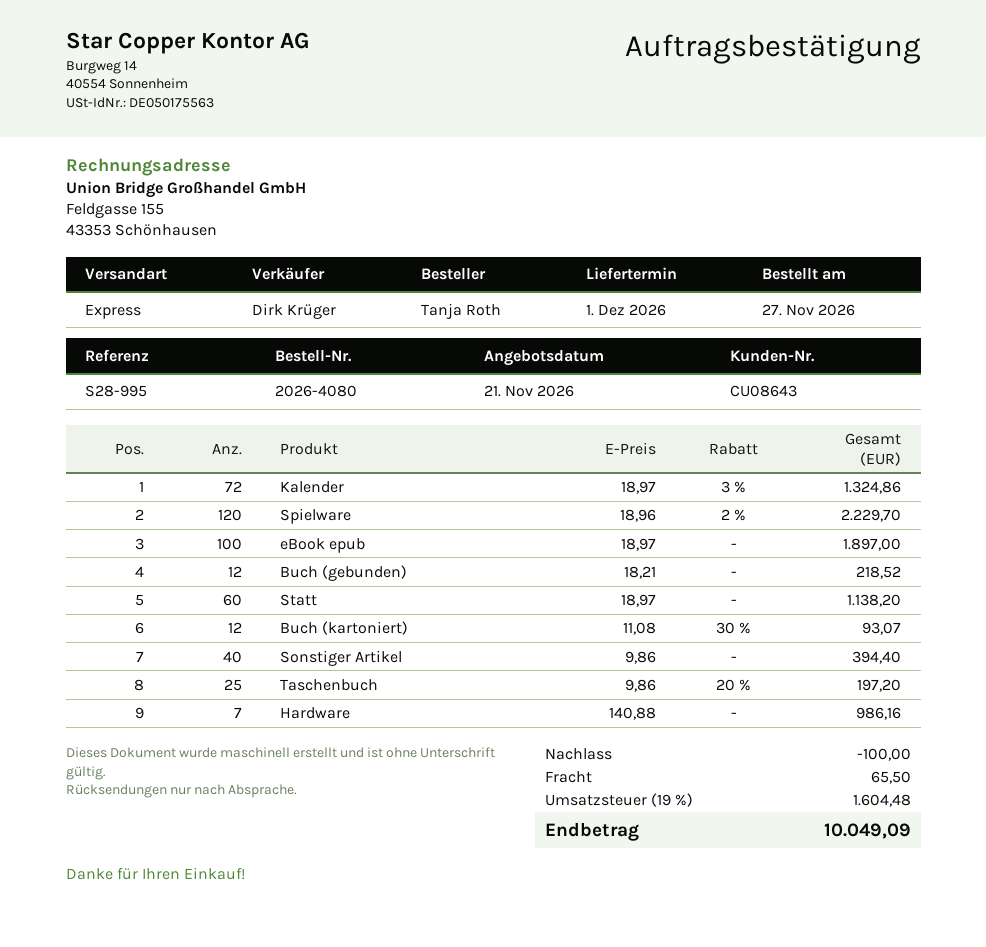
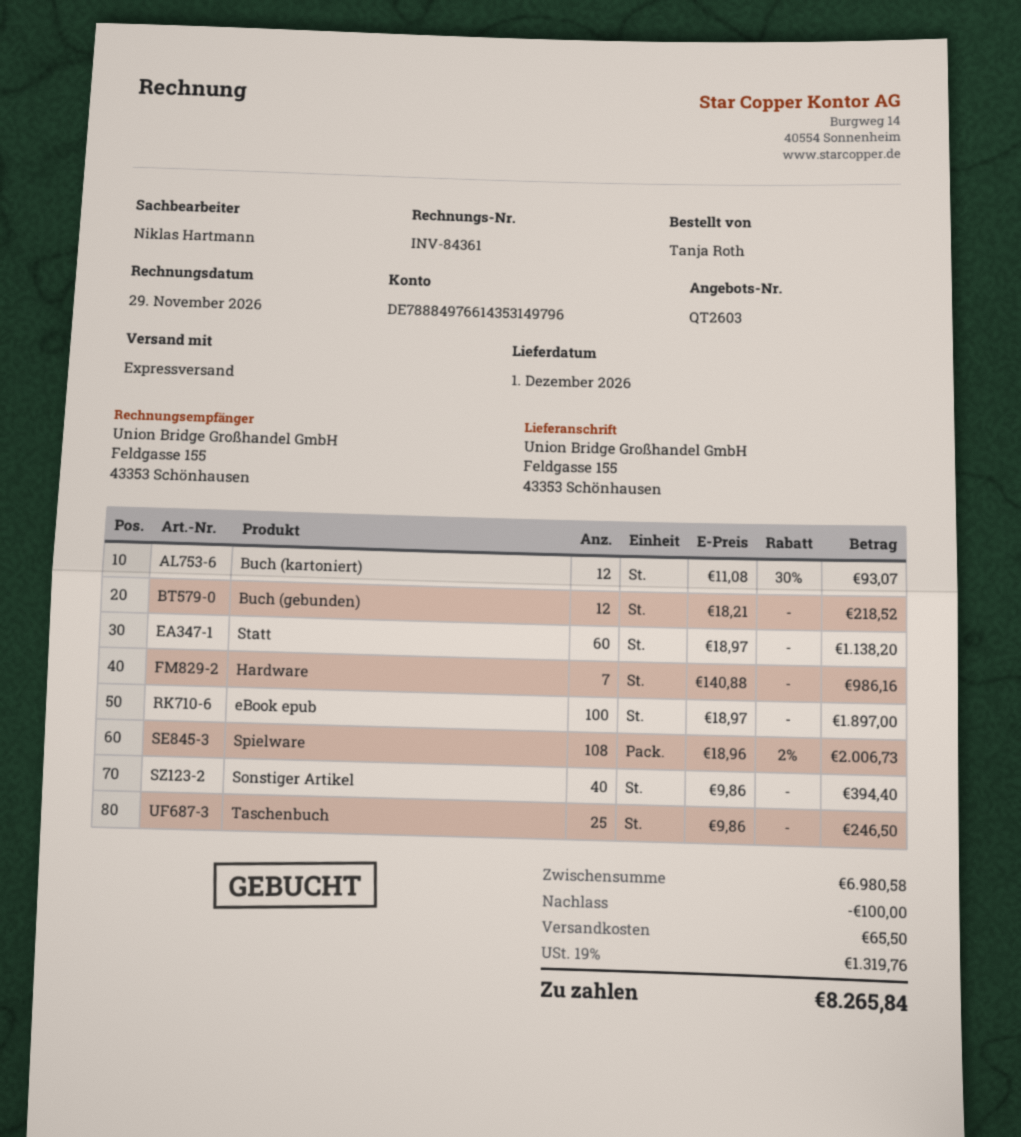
sales rep: Dirk Krüger -> Niklas Hartmann
Kalender: 72 x 18.97 - 3% = 1324.86 -> none
Spielware: 120 x 18.96 - 2% = 2229.70 -> 108 x 18.96 - 2% = 2006.73
Taschenbuch: 25 x 9.86 - 20% = 197.20 -> 25 x 9.86 = 246.50
tax: 19% = 1604.48 -> 19% = 1319.76
total: 10049.09 -> 8265.84

